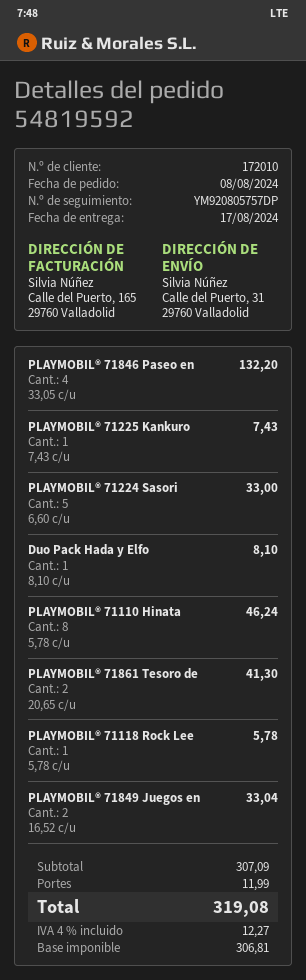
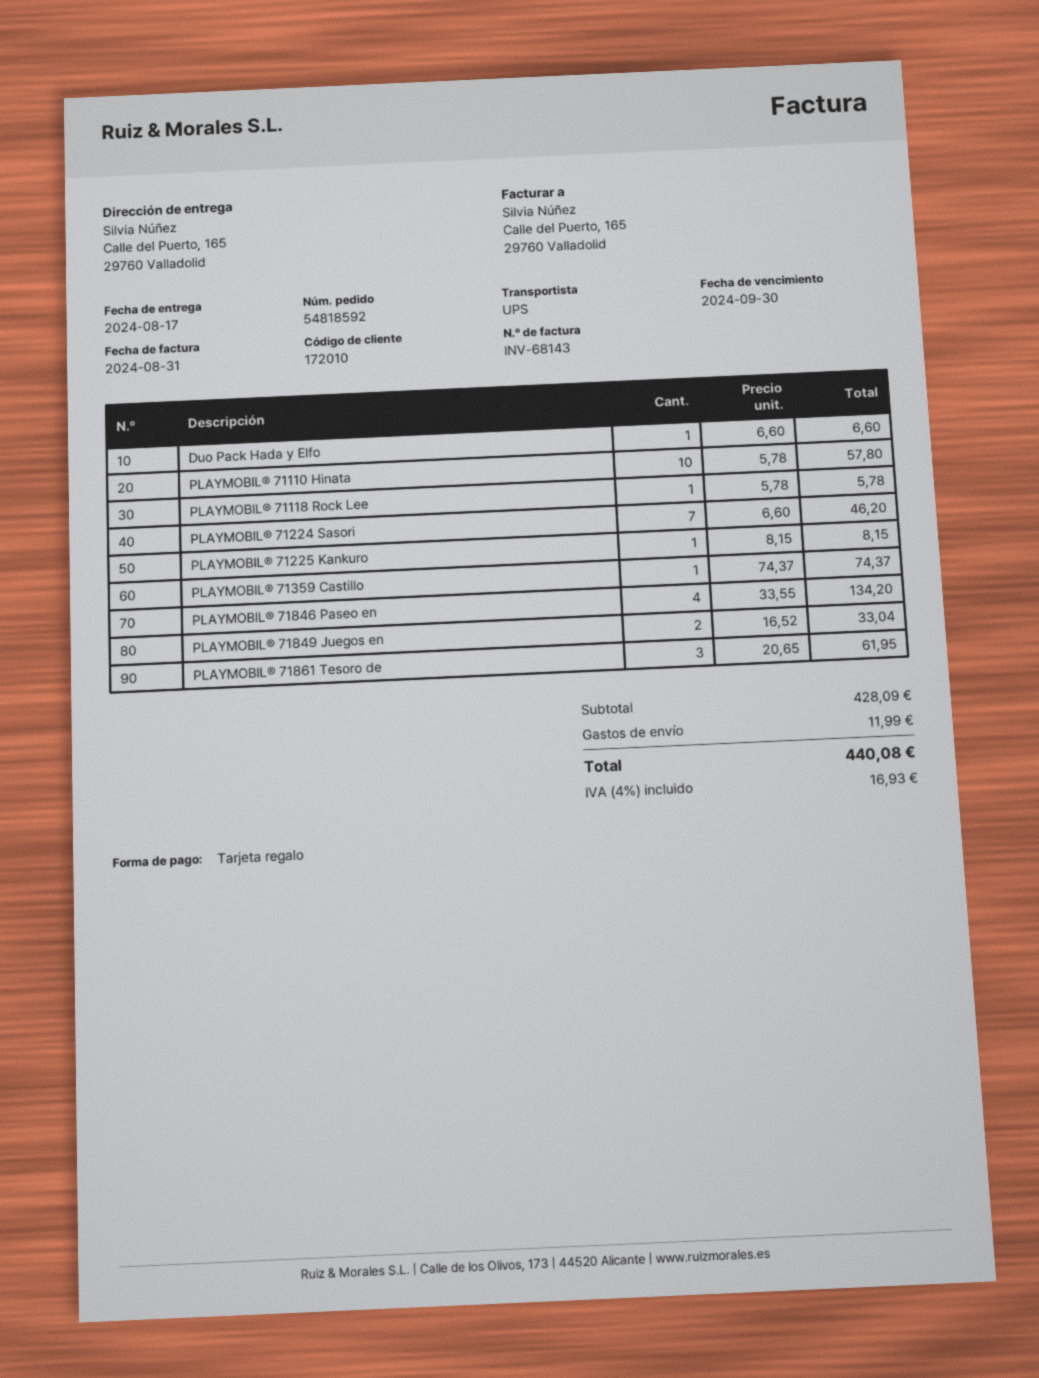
order number: 54819592 -> 54818592
ship to: Calle del Puerto, 31, 29760 Valladolid -> Calle del Puerto, 165, 29760 Valladolid
PLAYMOBIL® 71846 Paseo en: 4 x 33.05 = 132.20 -> 4 x 33.55 = 134.20
PLAYMOBIL® 71225 Kankuro: 1 x 7.43 = 7.43 -> 1 x 8.15 = 8.15
PLAYMOBIL® 71224 Sasori: 5 x 6.60 = 33.00 -> 7 x 6.60 = 46.20
Duo Pack Hada y Elfo: 1 x 8.10 = 8.10 -> 1 x 6.60 = 6.60
PLAYMOBIL® 71110 Hinata: 8 x 5.78 = 46.24 -> 10 x 5.78 = 57.80
PLAYMOBIL® 71861 Tesoro de: 2 x 20.65 = 41.30 -> 3 x 20.65 = 61.95
PLAYMOBIL® 71359 Castillo: none -> 1 x 74.37 = 74.37
subtotal: 307.09 -> 428.09
tax: 4% = 12.27 -> 4% = 16.93
total: 319.08 -> 440.08

